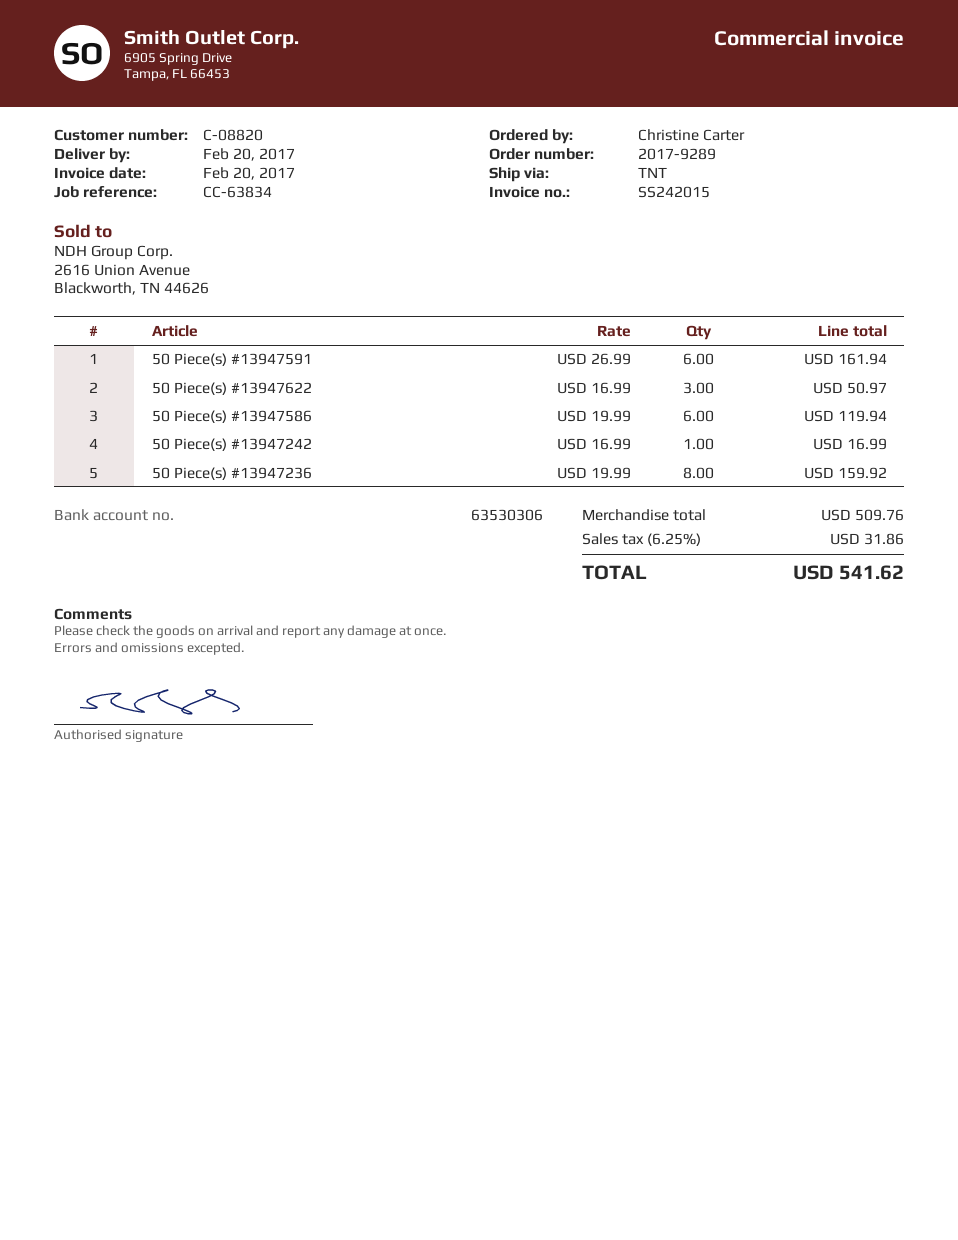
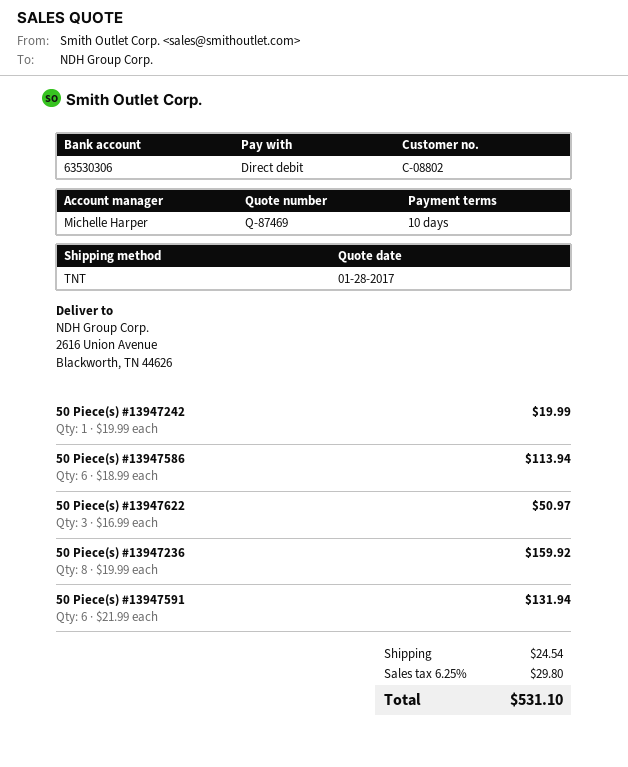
customer number: C-08820 -> C-08802
50 Piece(s) #13947591: 6 x 26.99 = 161.94 -> 6 x 21.99 = 131.94
50 Piece(s) #13947586: 6 x 19.99 = 119.94 -> 6 x 18.99 = 113.94
50 Piece(s) #13947242: 1 x 16.99 = 16.99 -> 1 x 19.99 = 19.99
shipping: none -> 24.54
tax: 6.25% = 31.86 -> 6.25% = 29.80
total: 541.62 -> 531.10

